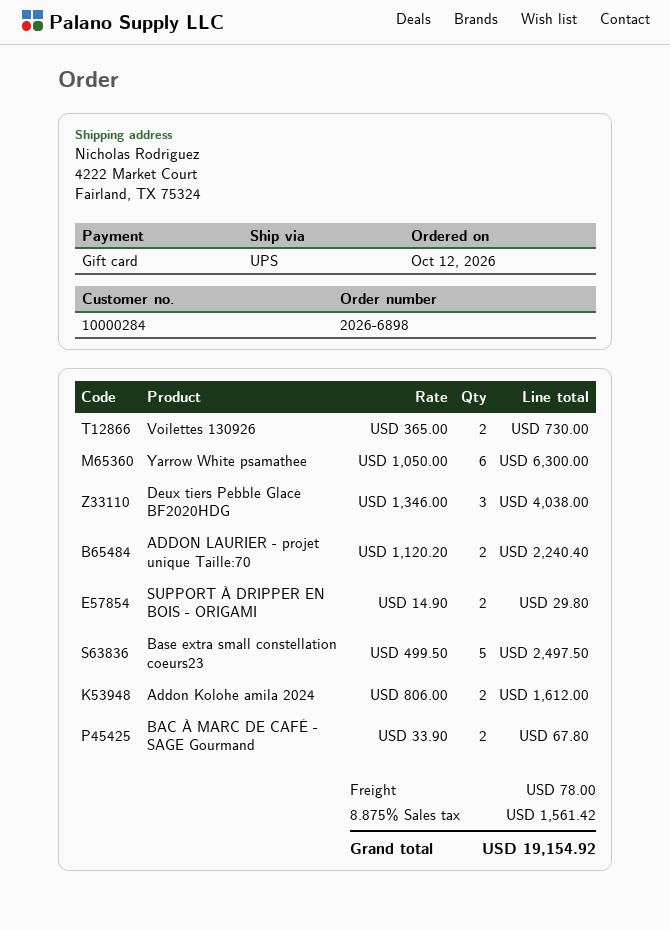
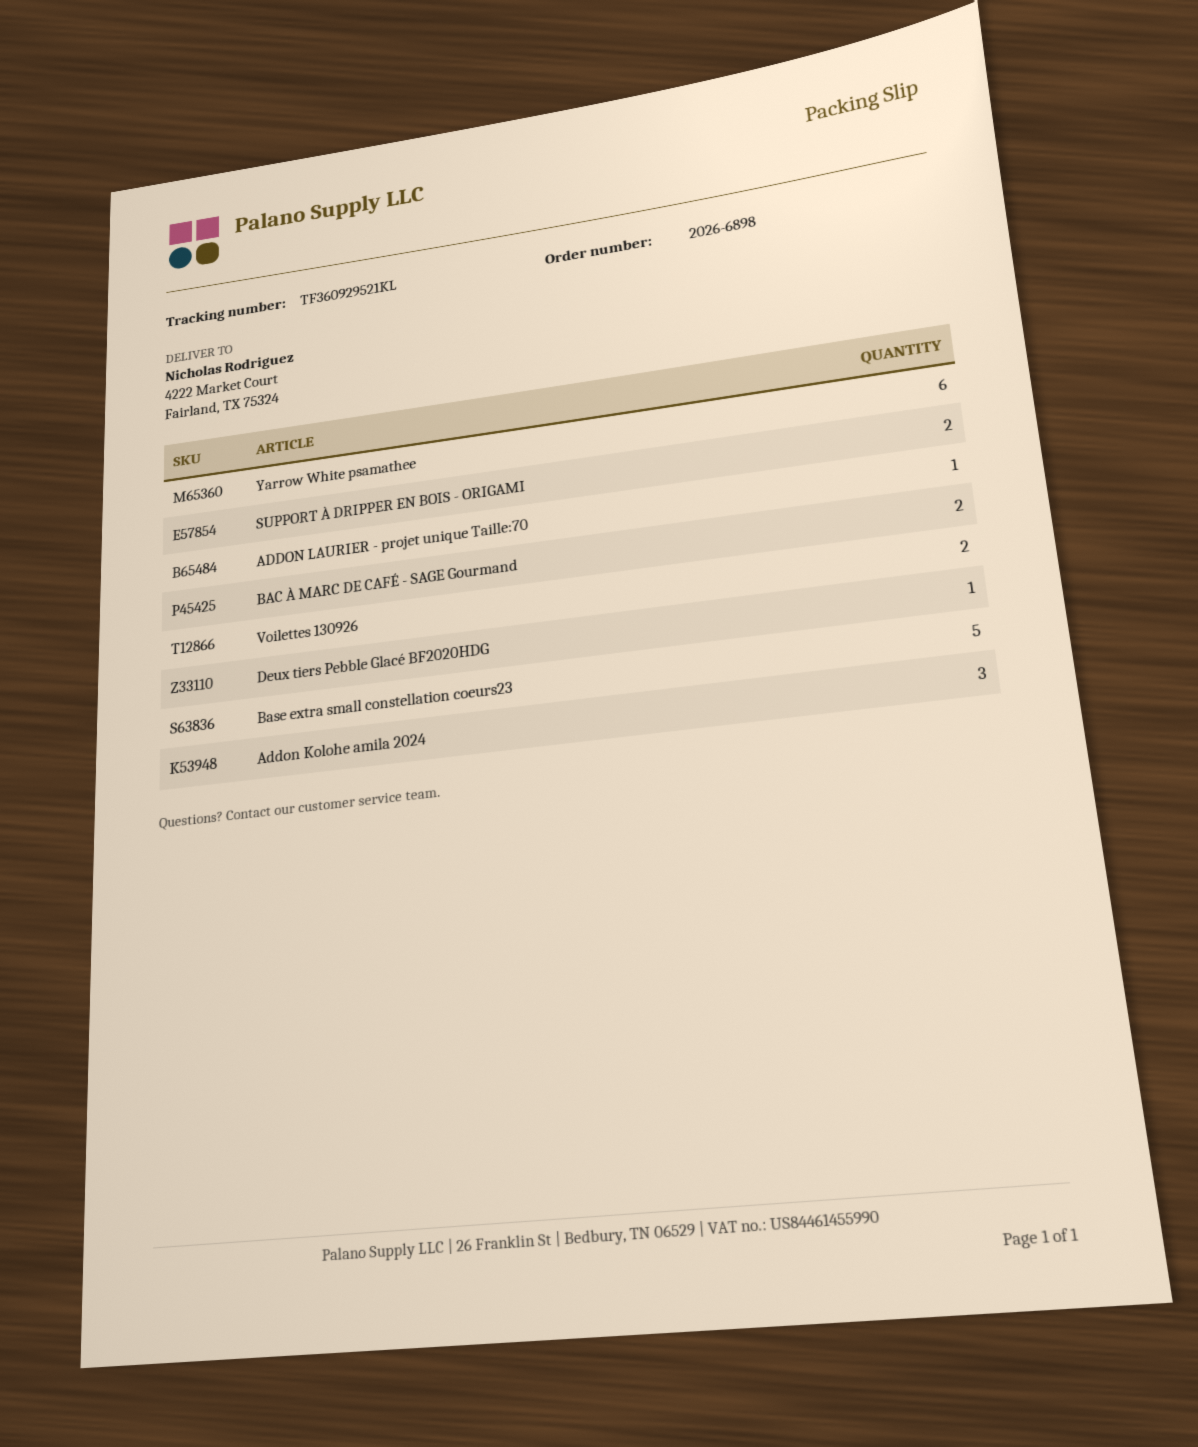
Deux tiers Pebble Glacé BF2020HDG: 3 -> 1
ADDON LAURIER - projet unique Taille:70: 2 -> 1
Addon Kolohe amila 2024: 2 -> 3

